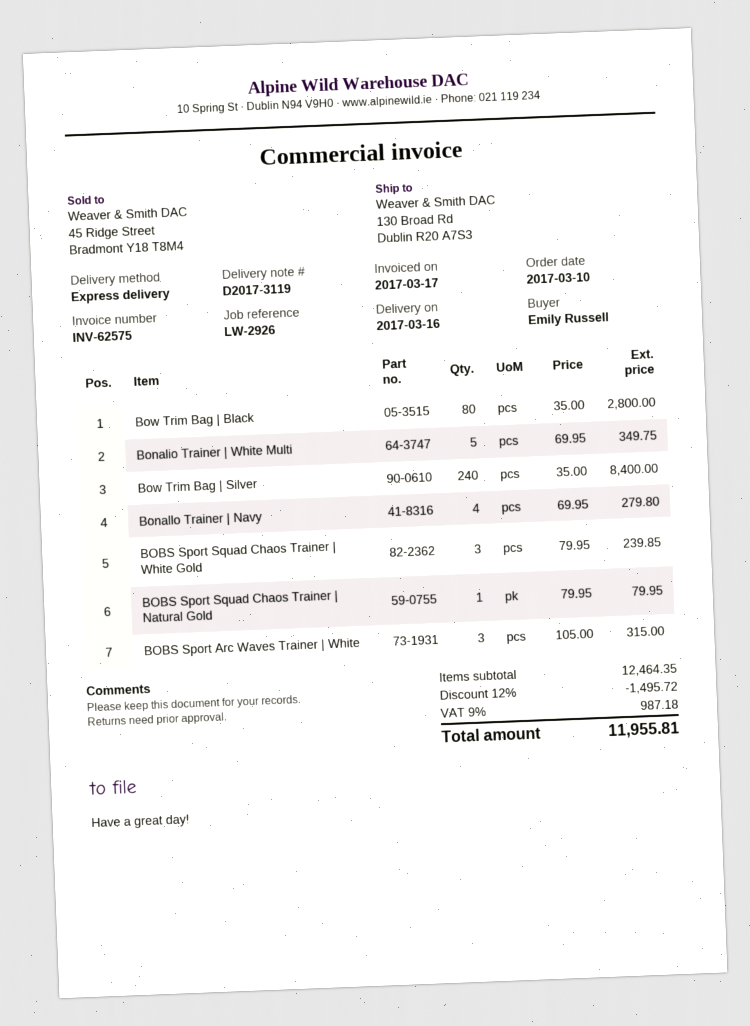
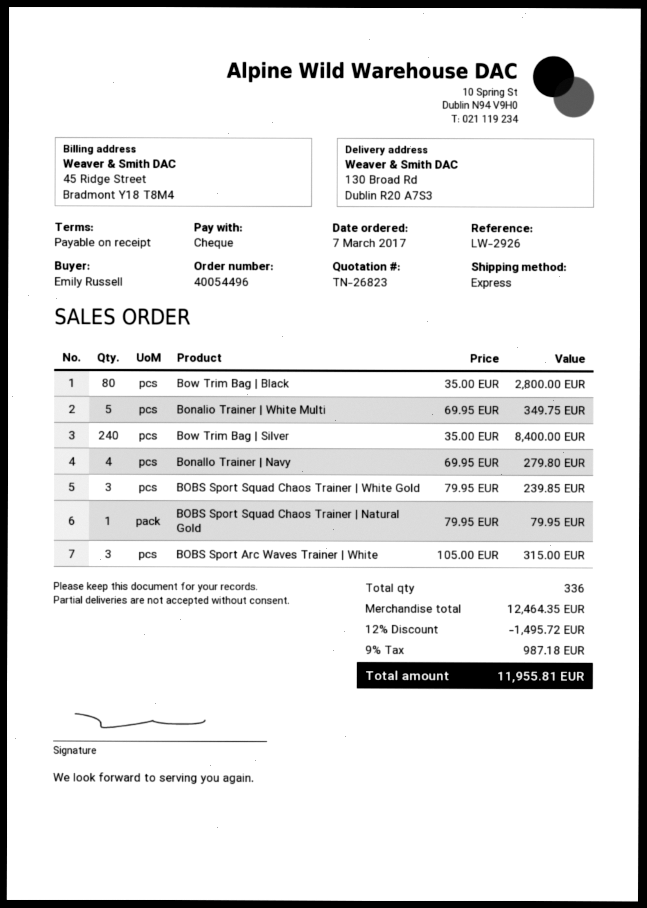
order date: 2017-03-10 -> 2017-03-07

